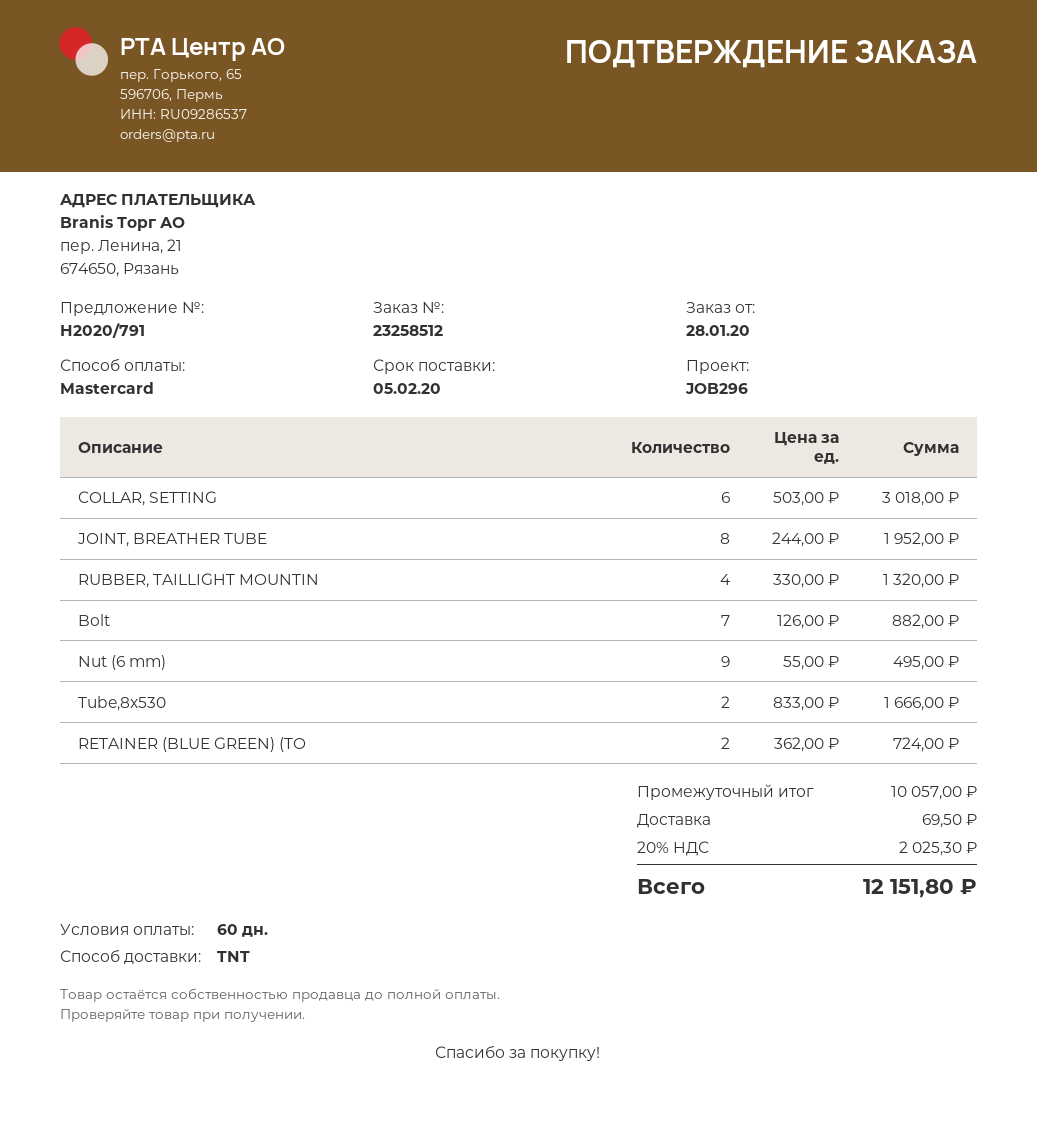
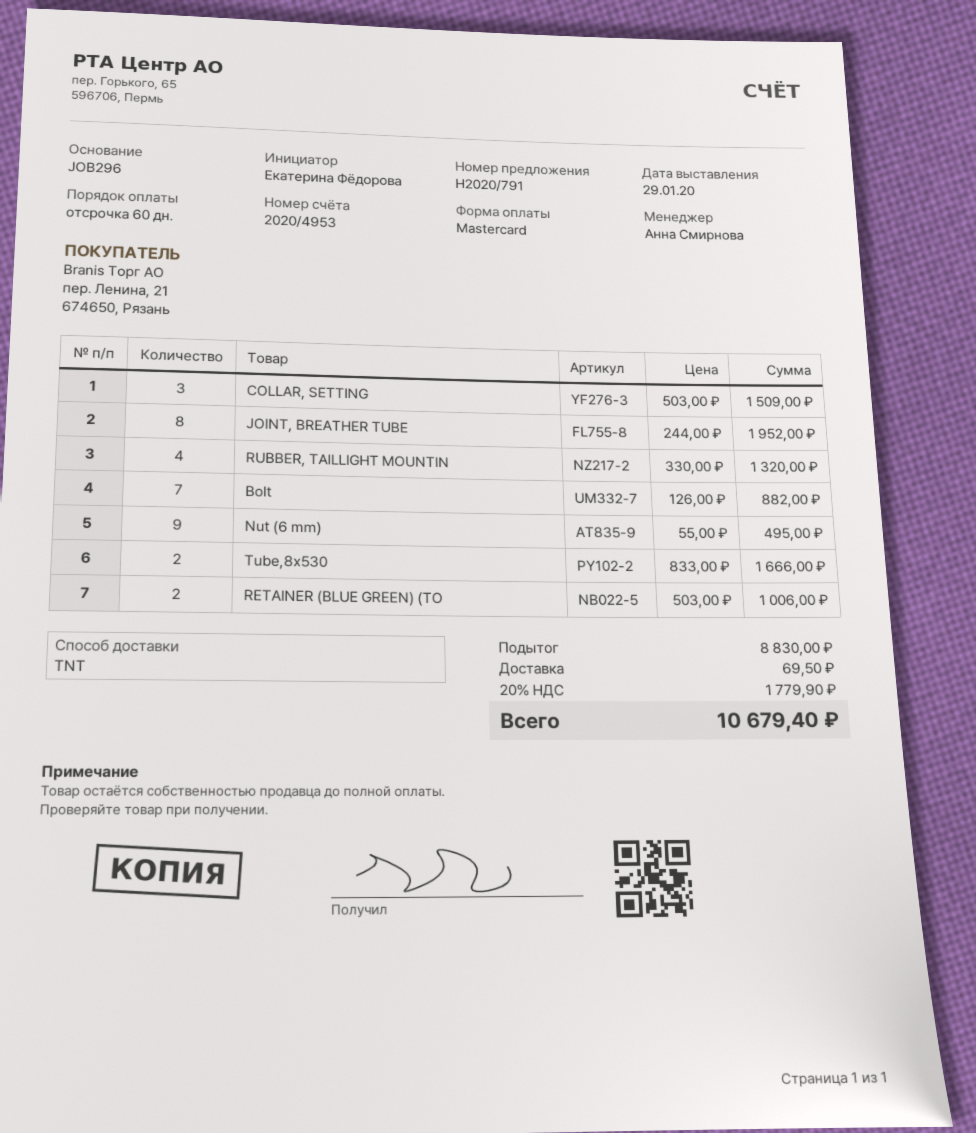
COLLAR, SETTING: 6 x 503.00 = 3018.00 -> 3 x 503.00 = 1509.00
RETAINER (BLUE GREEN) (TO: 2 x 362.00 = 724.00 -> 2 x 503.00 = 1006.00
subtotal: 10057.00 -> 8830.00
tax: 20% = 2025.30 -> 20% = 1779.90
total: 12151.80 -> 10679.40

